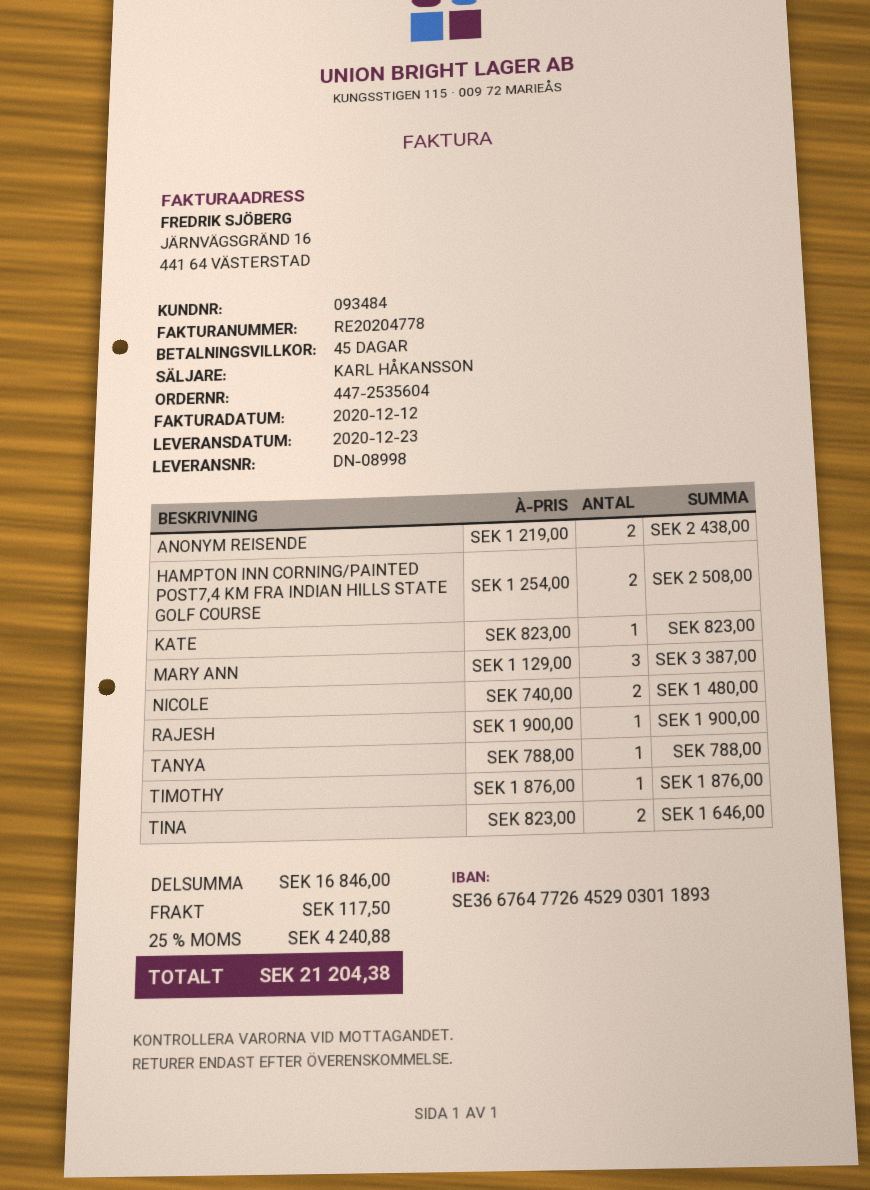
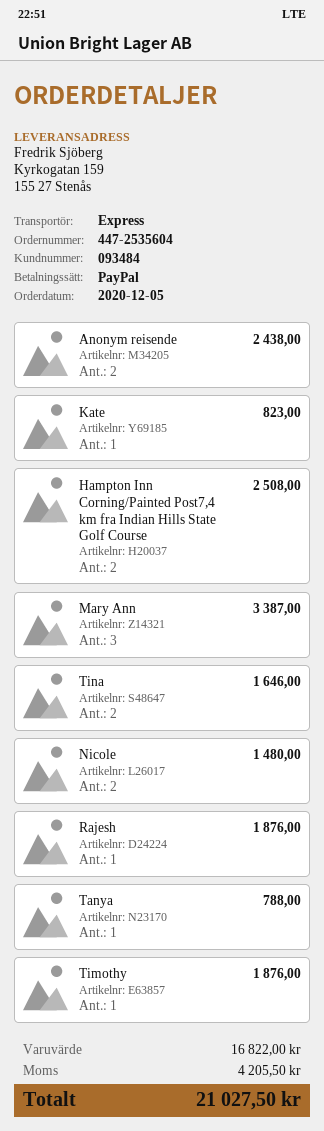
RAJESH: 1 for 1900.00 -> 1 for 1876.00
subtotal: 16846.00 -> 16822.00
shipping: 117.50 -> none
tax: 4240.88 -> 4205.50
total: 21204.38 -> 21027.50

